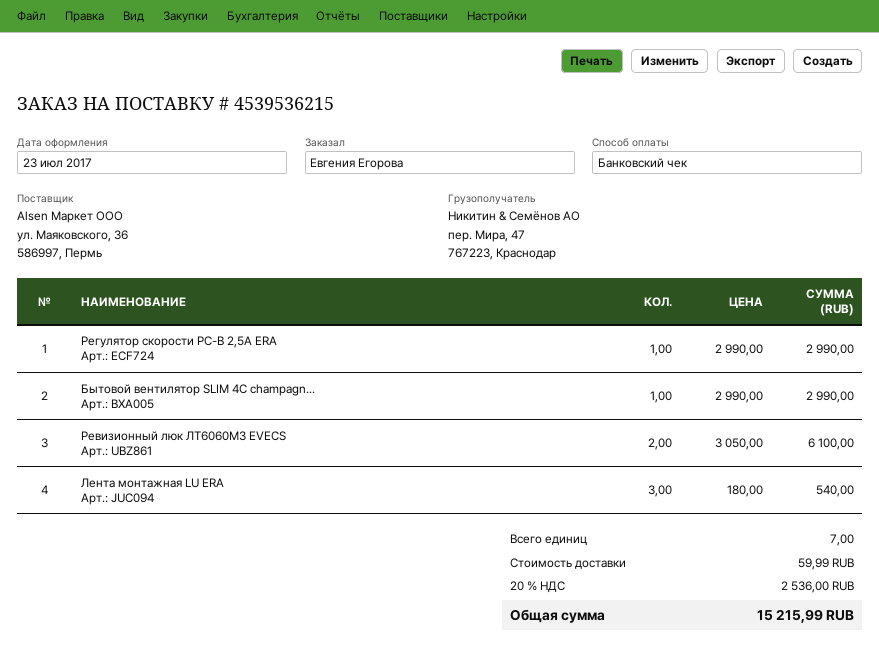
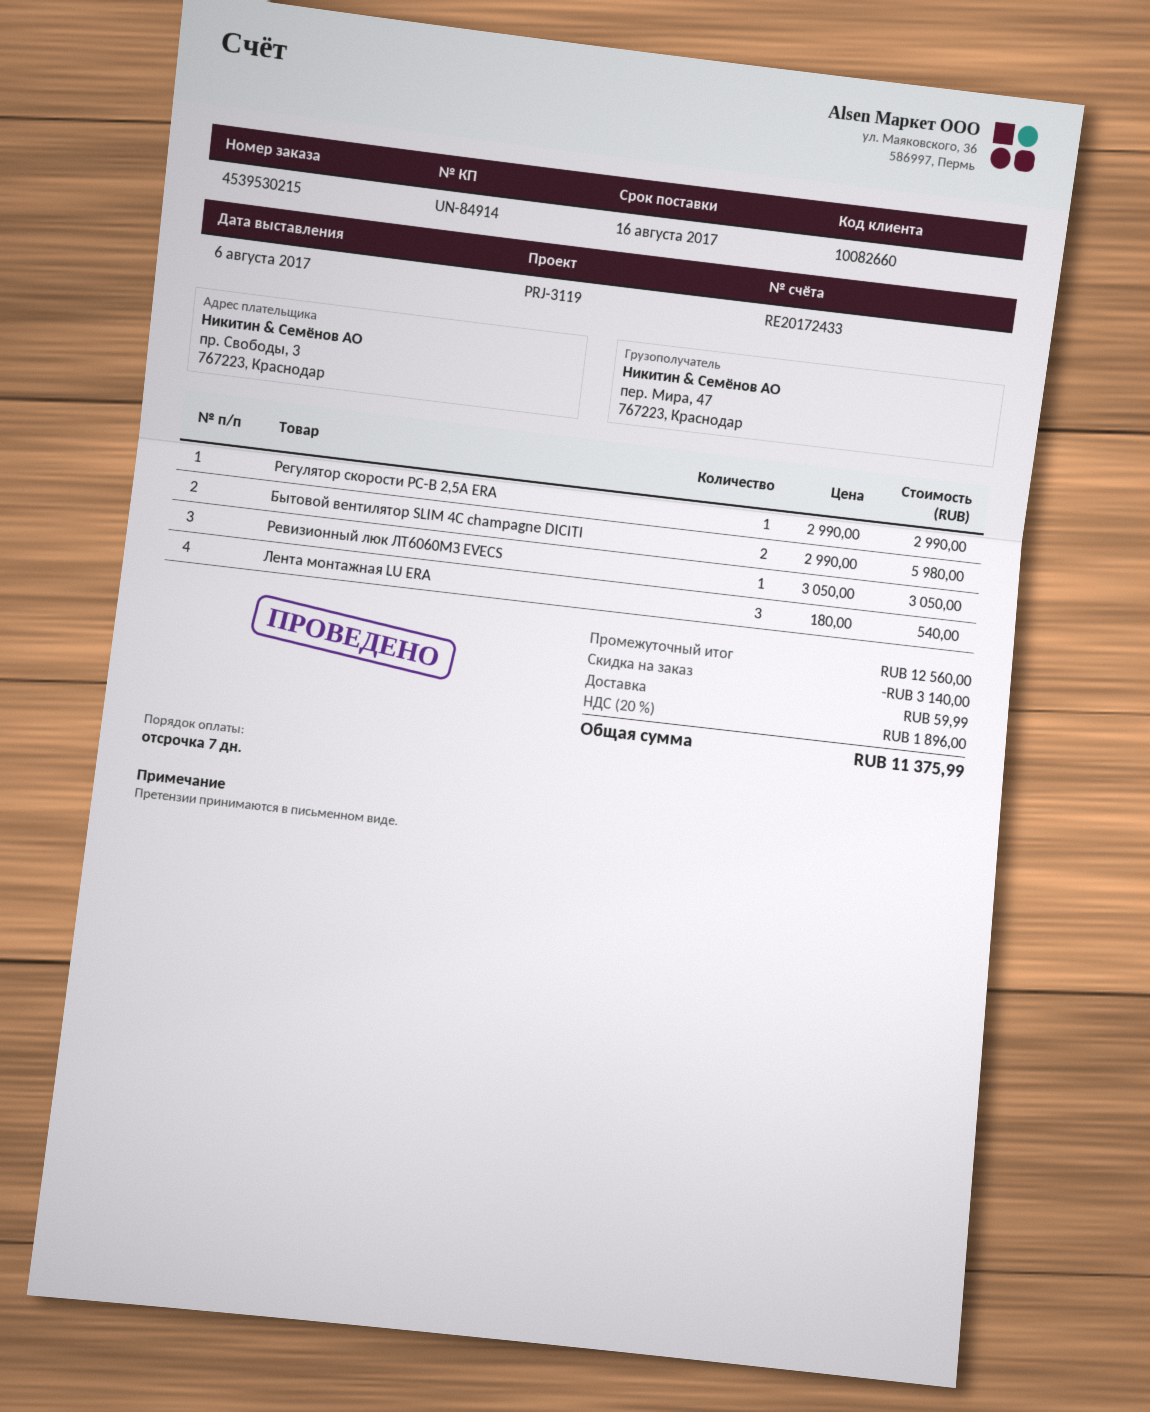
order number: 4539536215 -> 4539530215
Бытовой вентилятор SLIM 4C champagn...: 1 x 2990.00 = 2990.00 -> 2 x 2990.00 = 5980.00
Ревизионный люк ЛТ6060МЗ EVECS: 2 x 3050.00 = 6100.00 -> 1 x 3050.00 = 3050.00
discount: none -> 3140.00
tax: 20% = 2536.00 -> 20% = 1896.00
total: 15215.99 -> 11375.99

